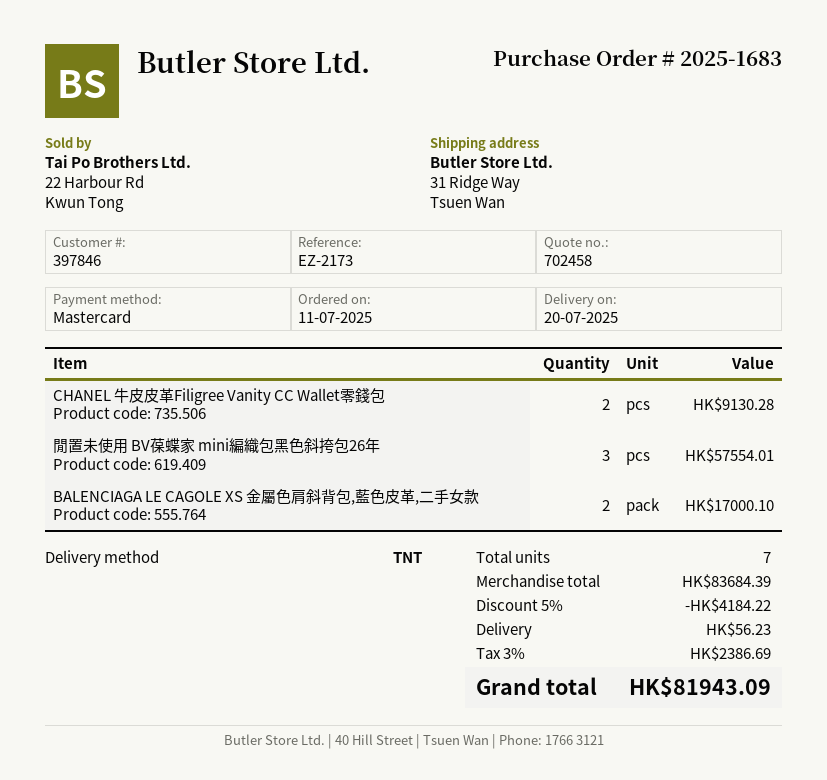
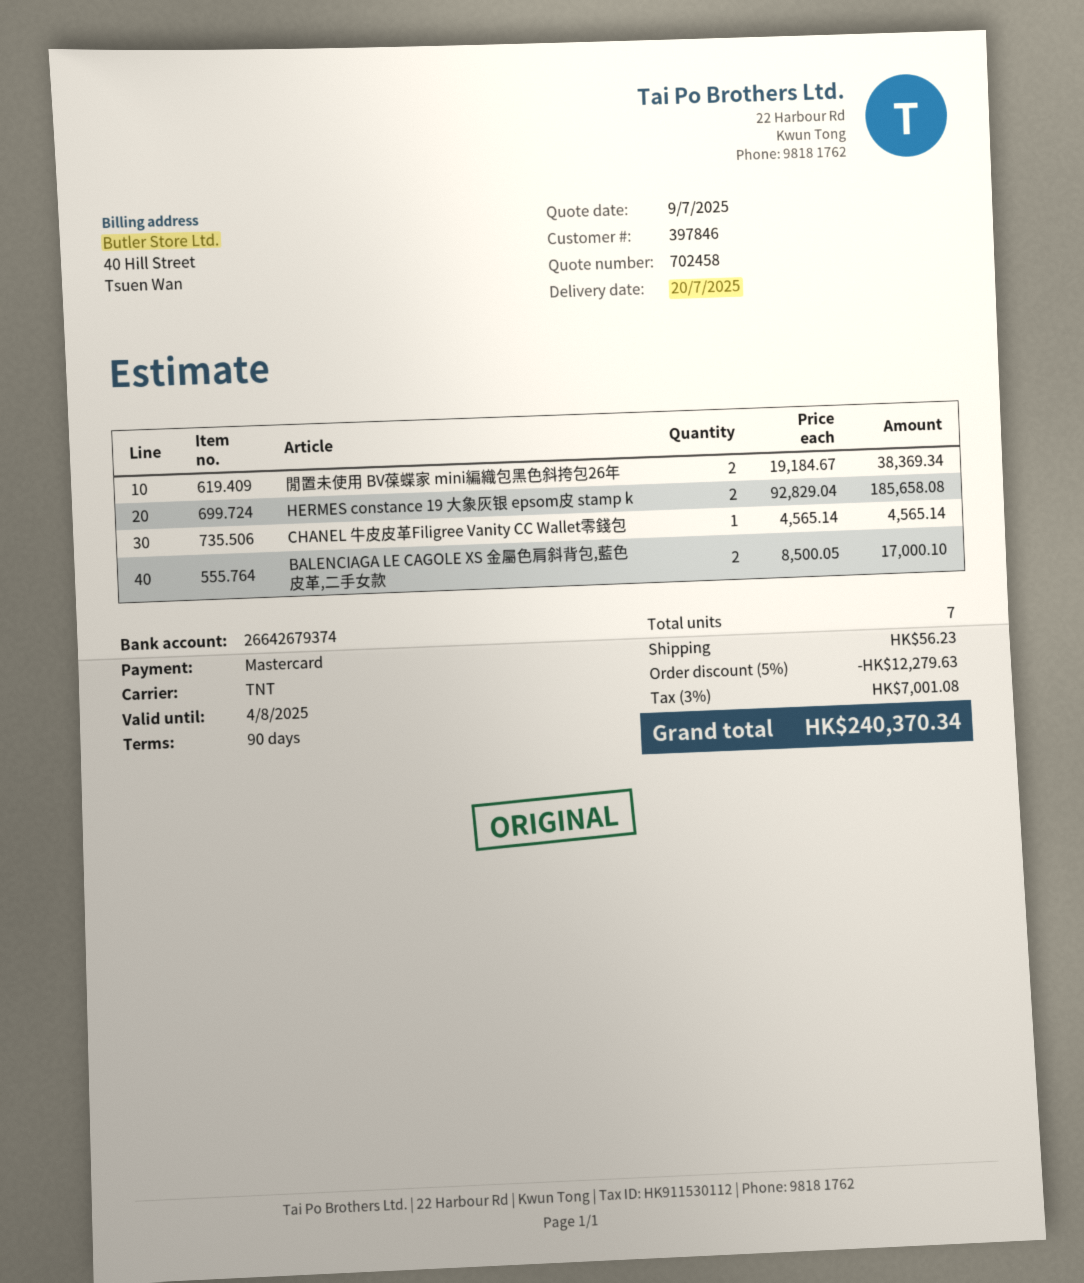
CHANEL 牛皮皮革Filigree Vanity CC Wallet零錢包: 2 for 9130.28 -> 1 for 4565.14
閒置未使用 BV葆蝶家 mini編織包黑色斜挎包26年: 3 for 57554.01 -> 2 for 38369.34
HERMES constance 19 大象灰银 epsom皮 stamp k: none -> 2 for 185658.08
discount: 5% = 4184.22 -> 5% = 12279.63
tax: 3% = 2386.69 -> 3% = 7001.08
total: 81943.09 -> 240370.34

